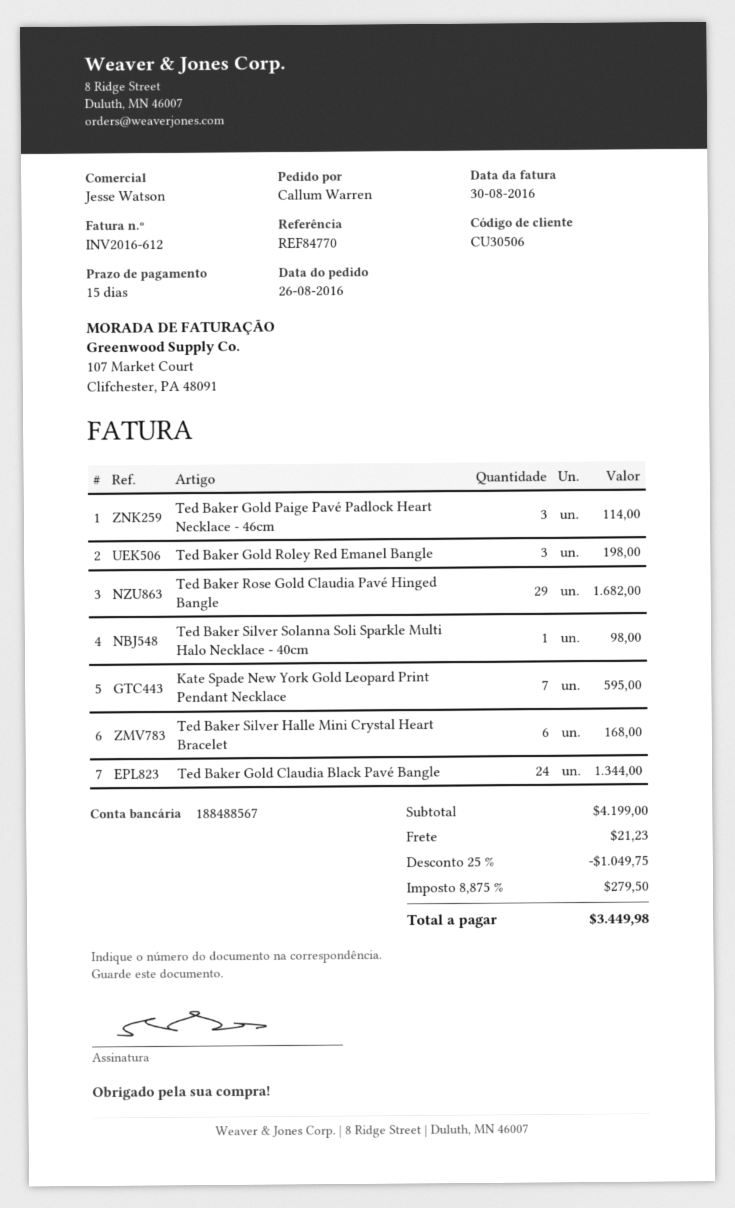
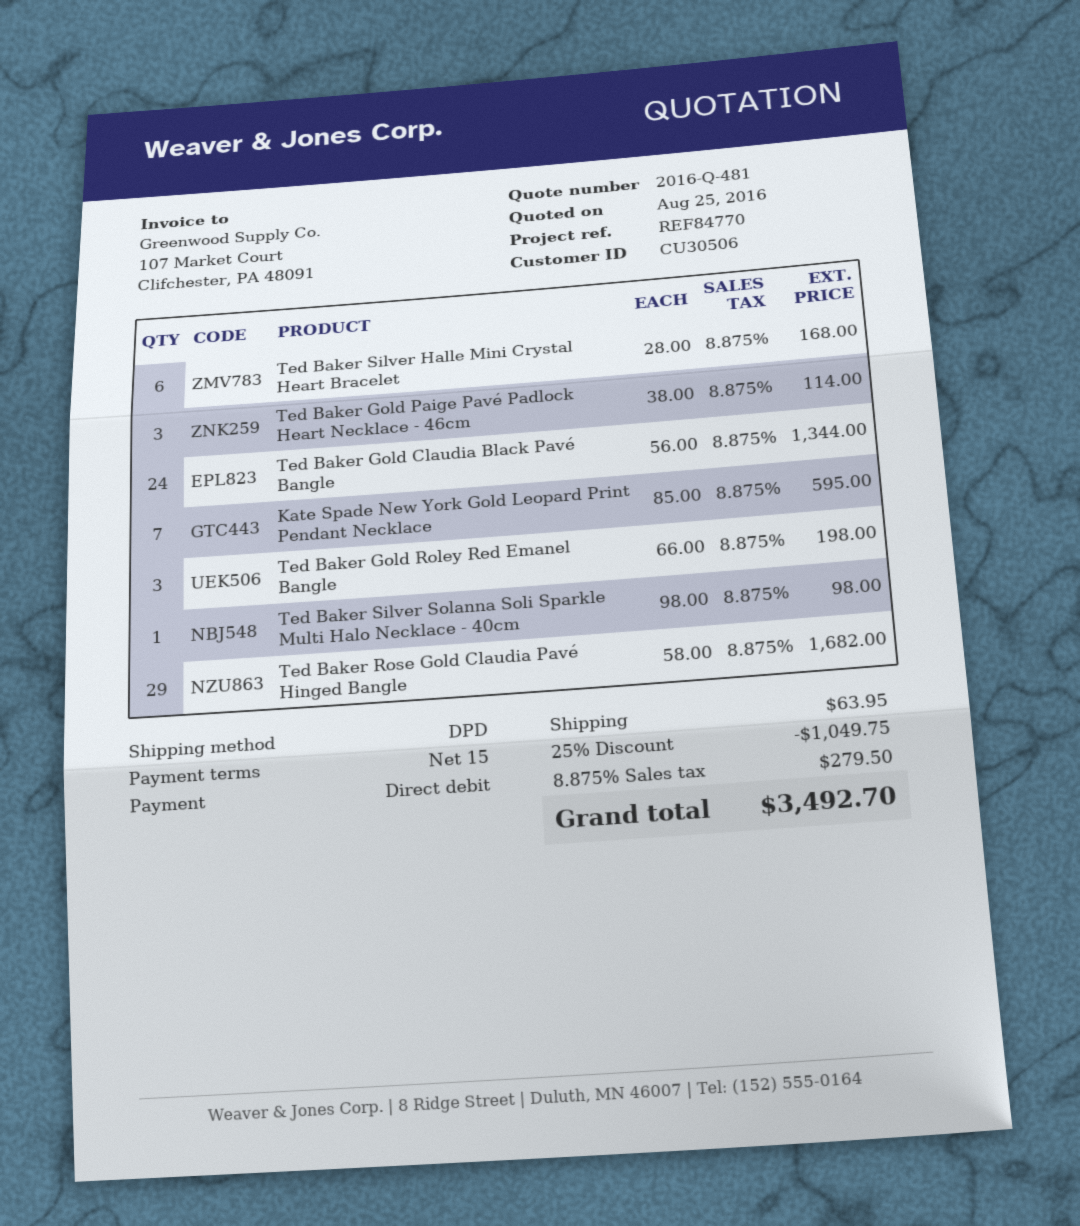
shipping: 21.23 -> 63.95
total: 3449.98 -> 3492.70

